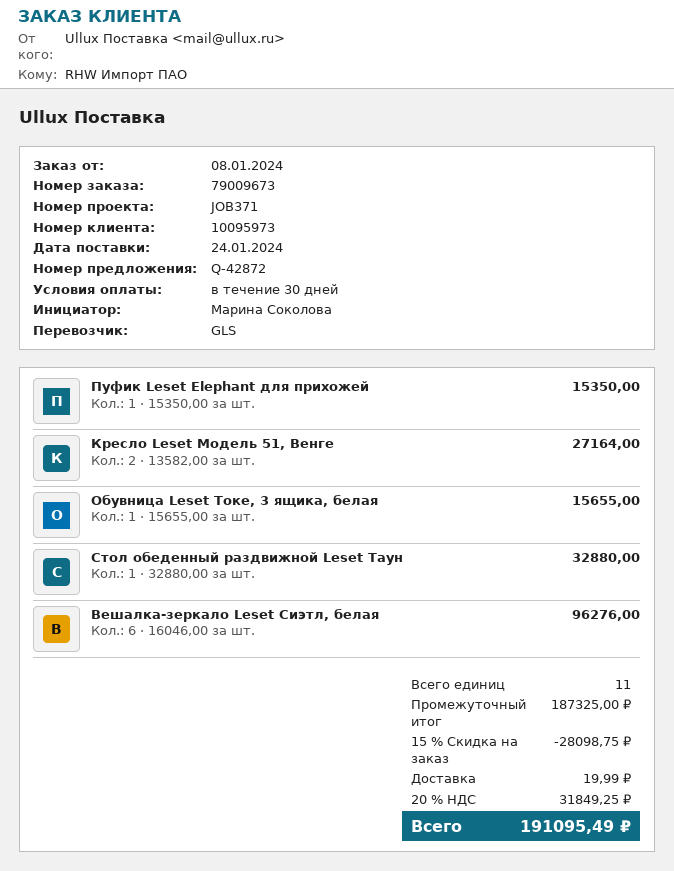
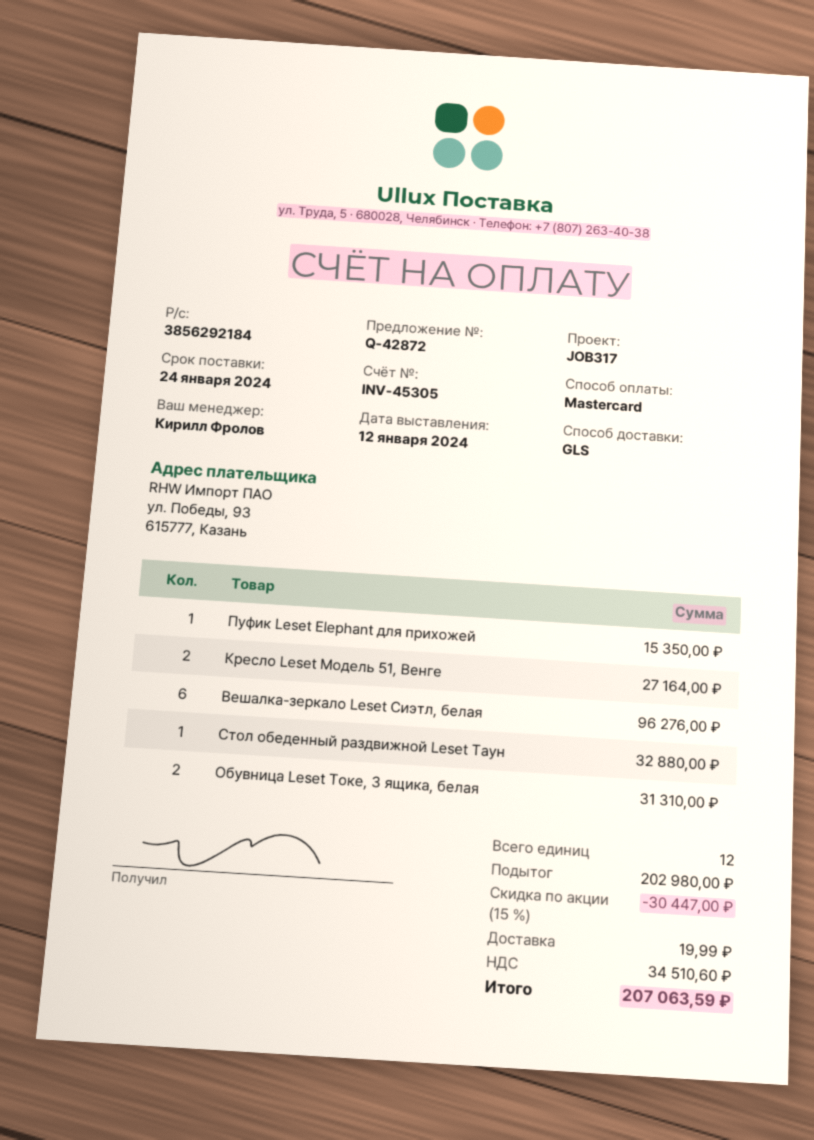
reference: JOB371 -> JOB317
Обувница Leset Токе, 3 ящика, белая: 1 for 15655.00 -> 2 for 31310.00
total quantity: 11 -> 12
subtotal: 187325.00 -> 202980.00
discount: 15% = 28098.75 -> 15% = 30447.00
tax: 31849.25 -> 34510.60
total: 191095.49 -> 207063.59

